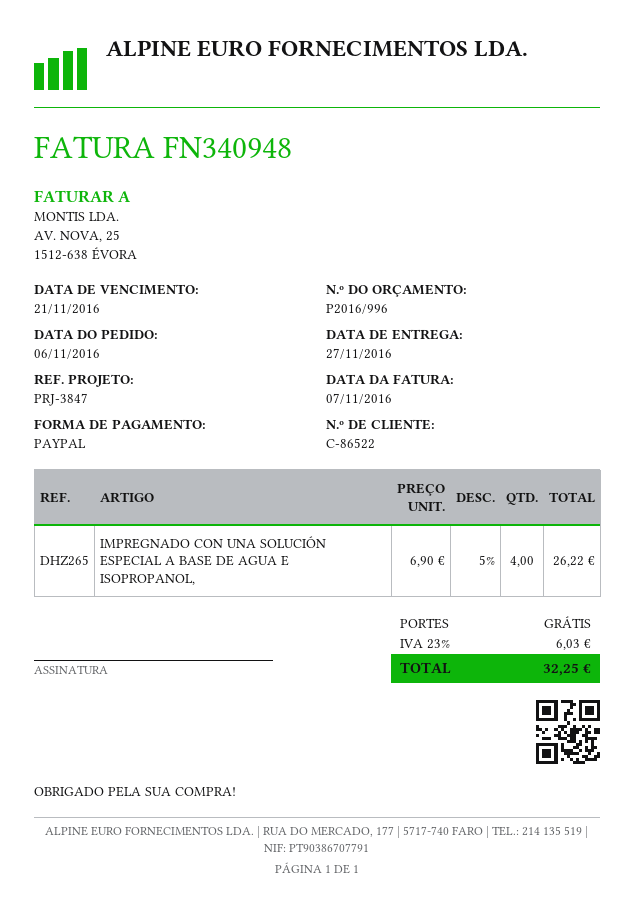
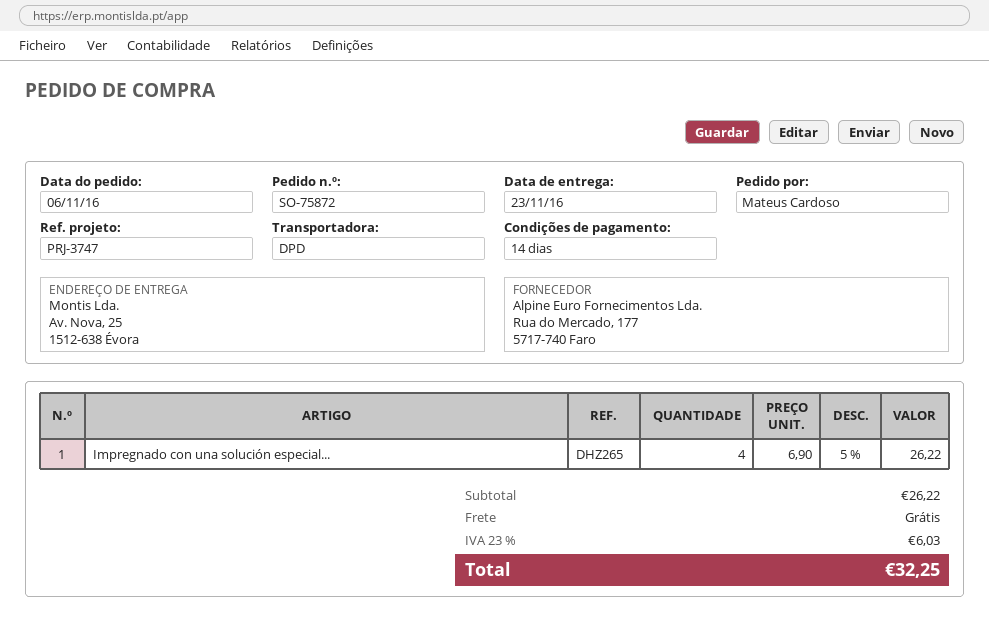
delivery date: 2016-11-27 -> 2016-11-23
reference: PRJ-3847 -> PRJ-3747

